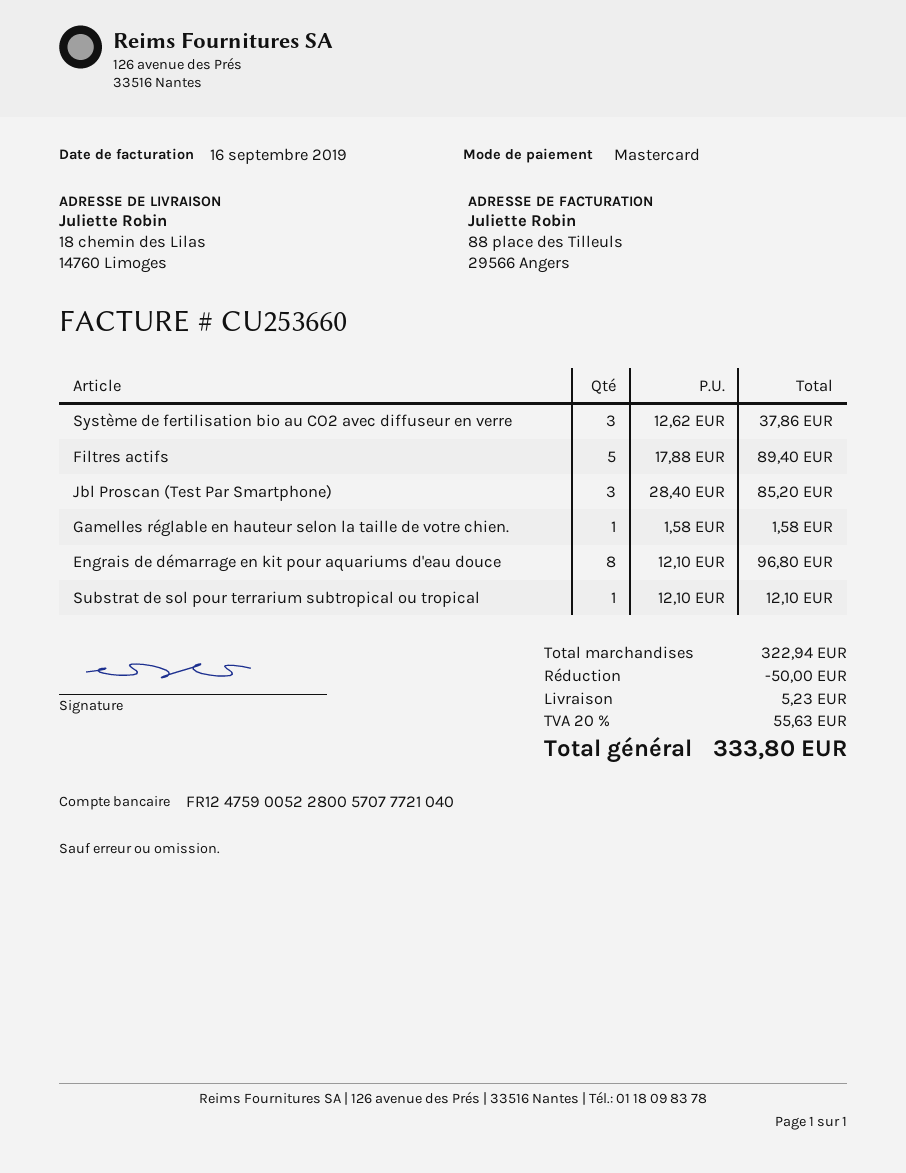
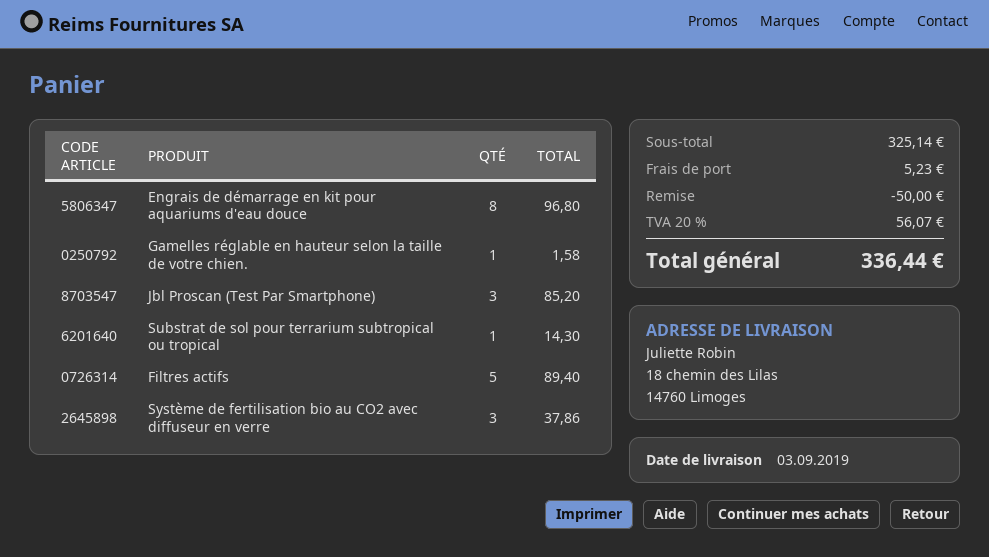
Substrat de sol pour terrarium subtropical ou tropical: 1 for 12.10 -> 1 for 14.30
subtotal: 322.94 -> 325.14
tax: 20% = 55.63 -> 20% = 56.07
total: 333.80 -> 336.44

